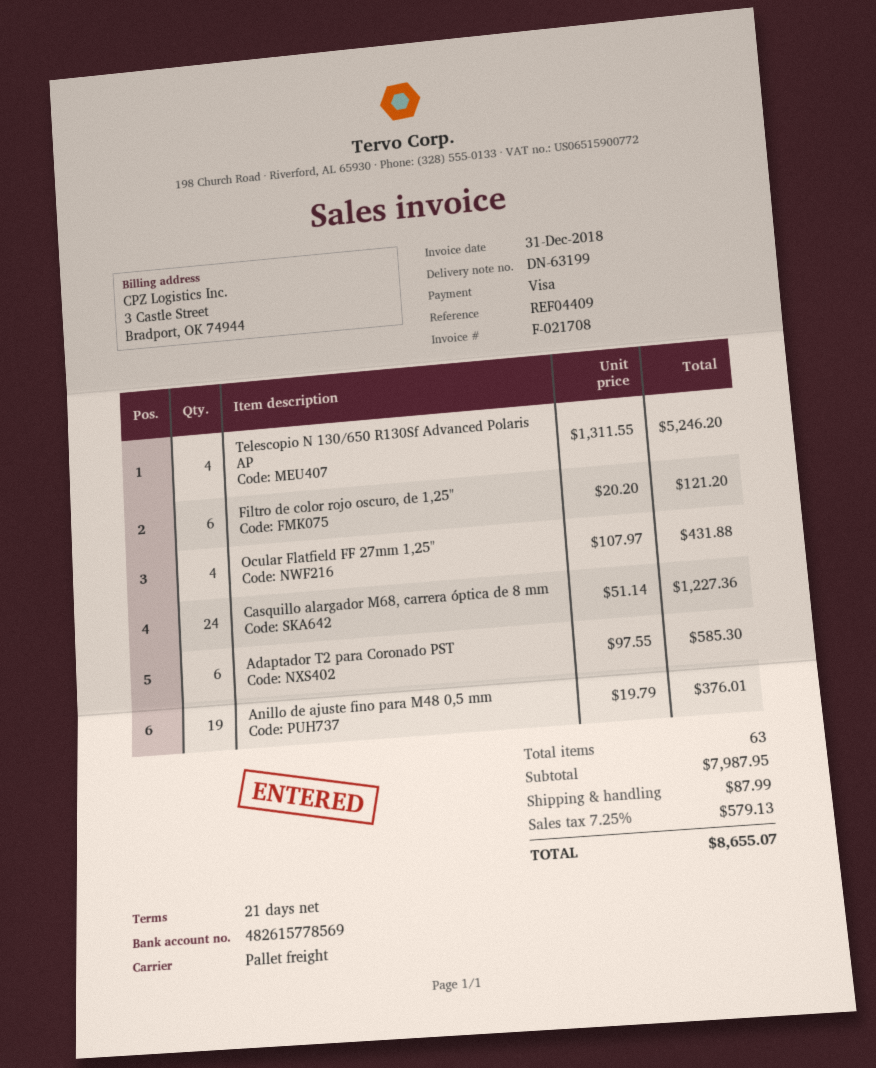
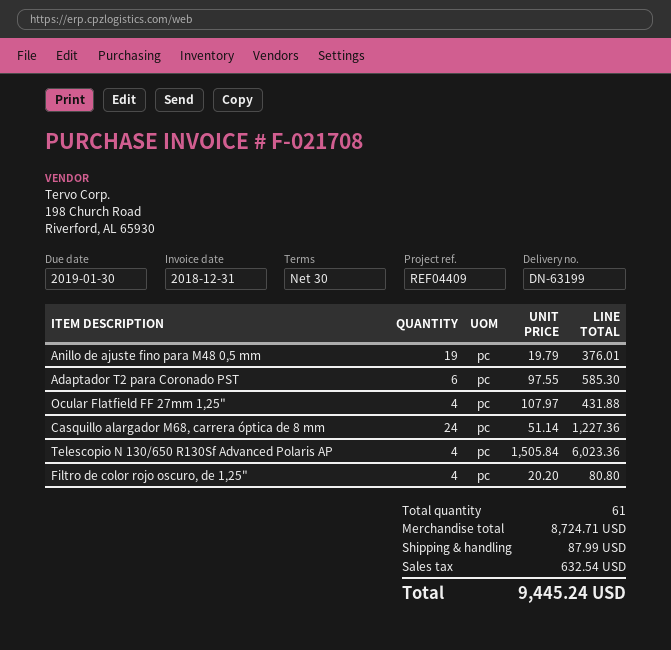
payment terms: 21 days -> 30 days
Telescopio N 130/650 R130Sf Advanced Polaris AP: 4 x 1311.55 = 5246.20 -> 4 x 1505.84 = 6023.36
Filtro de color rojo oscuro, de 1,25": 6 x 20.20 = 121.20 -> 4 x 20.20 = 80.80
total quantity: 63 -> 61
subtotal: 7987.95 -> 8724.71
tax: 579.13 -> 632.54
total: 8655.07 -> 9445.24

